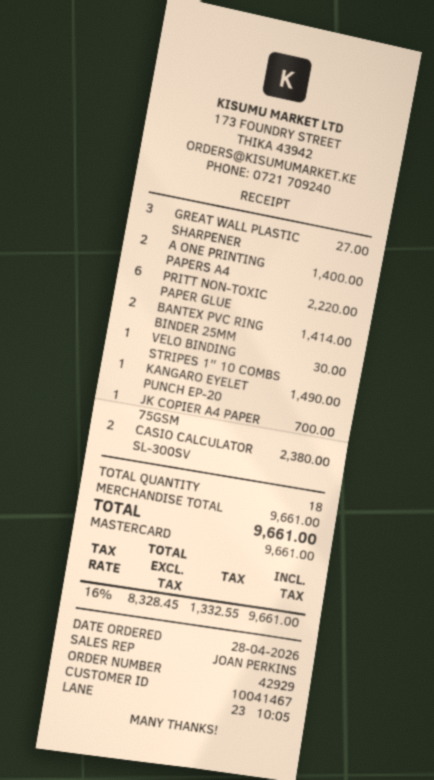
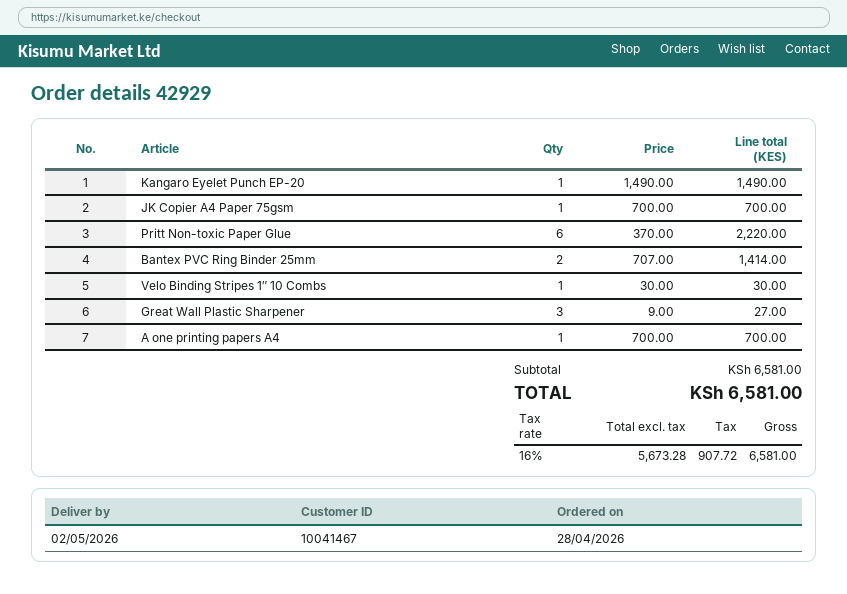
A ONE PRINTING PAPERS A4: 2 for 1400.00 -> 1 for 700.00
CASIO CALCULATOR SL-300SV: 2 for 2380.00 -> none
subtotal: 9661.00 -> 6581.00
net: 8328.45 -> 5673.28
tax: 16% = 1332.55 -> 16% = 907.72
total: 9661.00 -> 6581.00

